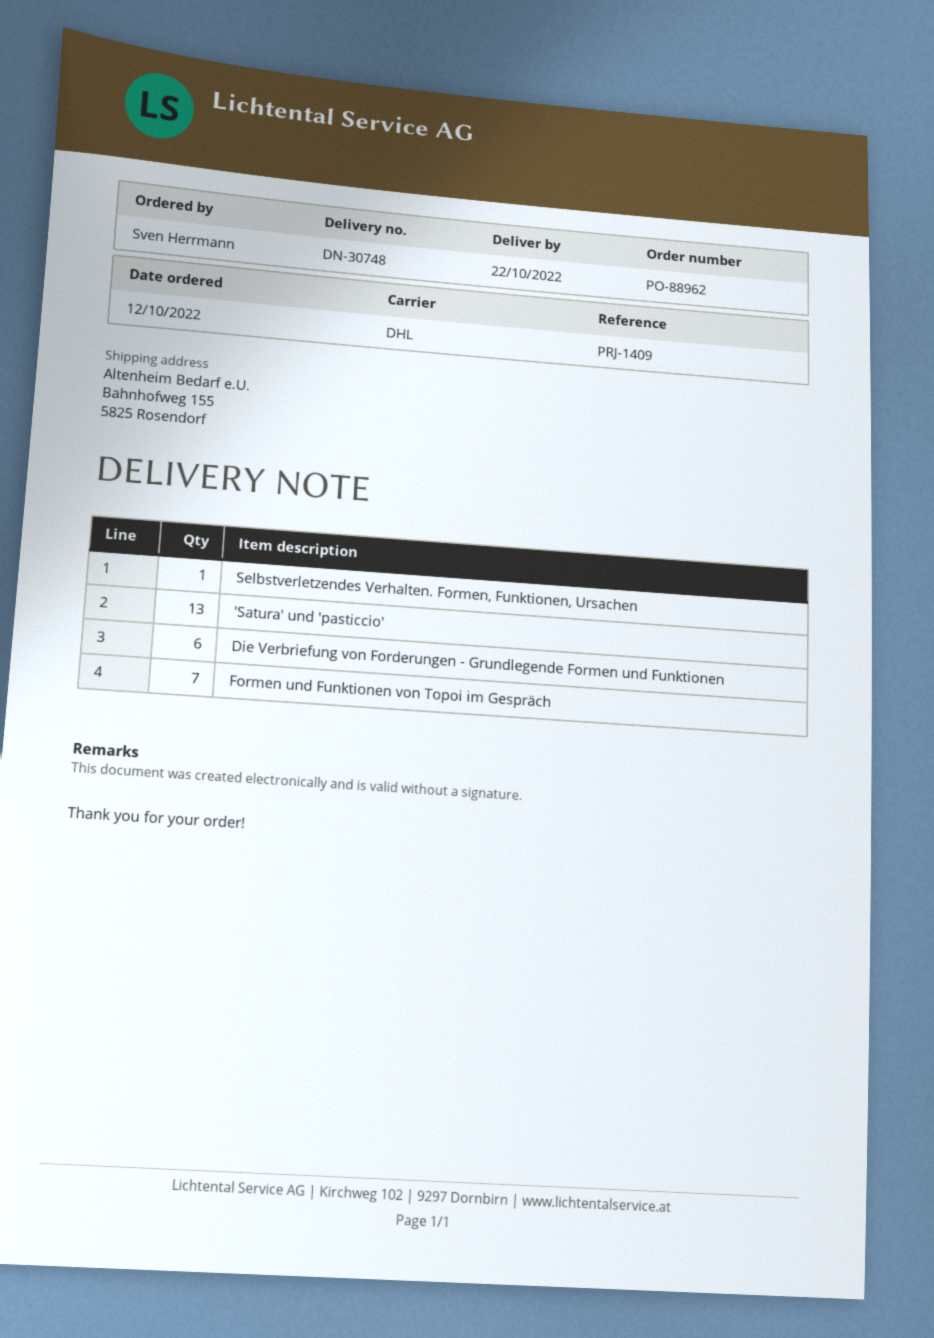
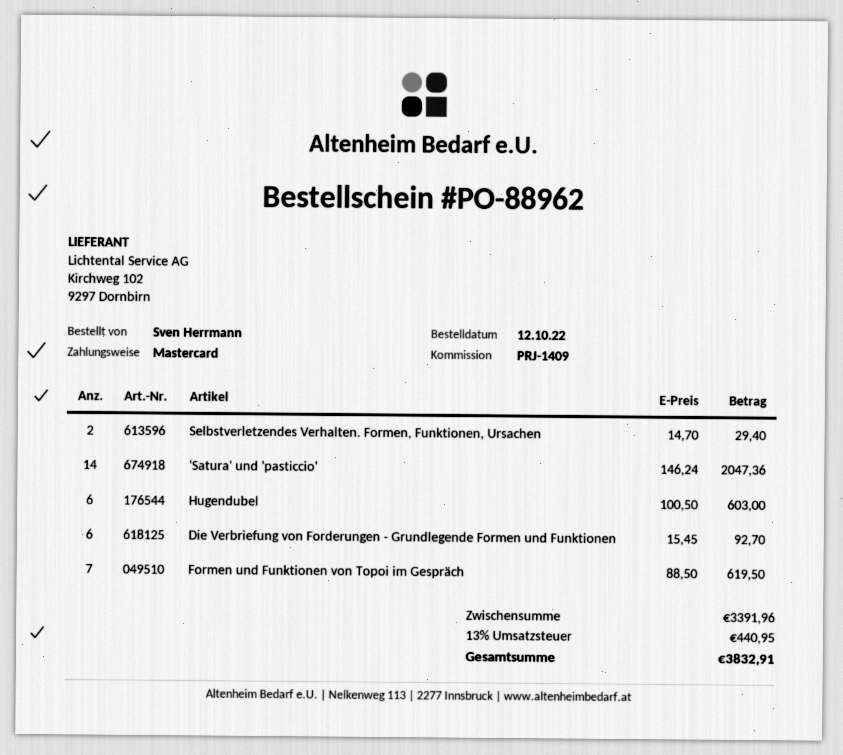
Selbstverletzendes Verhalten. Formen, Funktionen, Ursachen: 1 -> 2
'Satura' und 'pasticcio': 13 -> 14
Hugendubel: none -> 6

